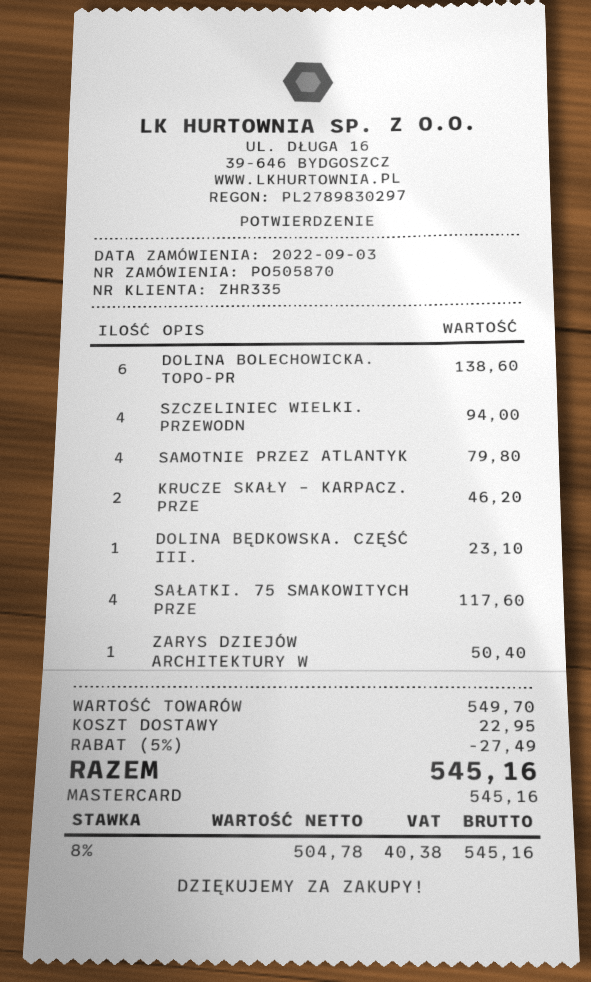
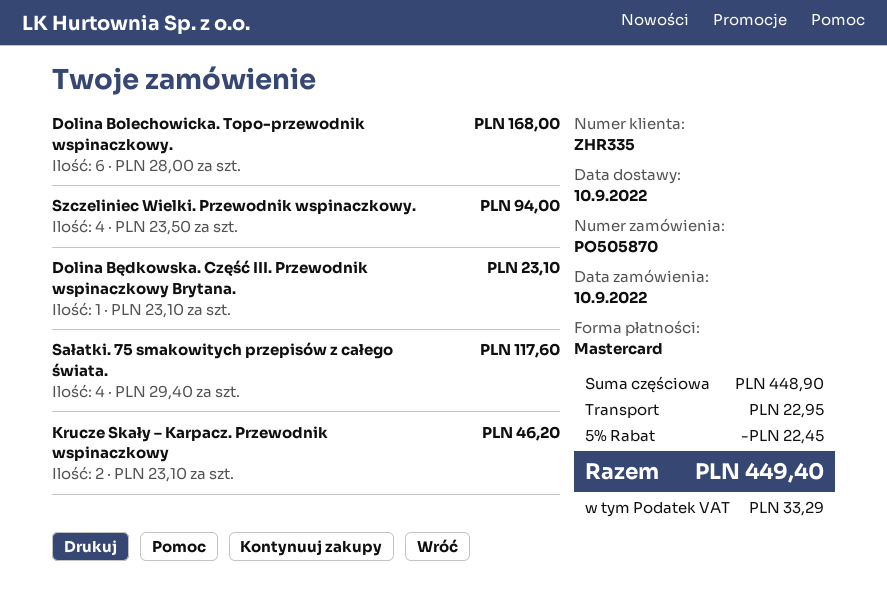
order date: 2022-09-03 -> 2022-09-10
DOLINA BOLECHOWICKA. TOPO-PR: 6 for 138.60 -> 6 for 168.00
SAMOTNIE PRZEZ ATLANTYK: 4 for 79.80 -> none
ZARYS DZIEJÓW ARCHITEKTURY W: 1 for 50.40 -> none
subtotal: 549.70 -> 448.90
discount: 5% = 27.49 -> 5% = 22.45
tax: 40.38 -> 33.29
total: 545.16 -> 449.40

